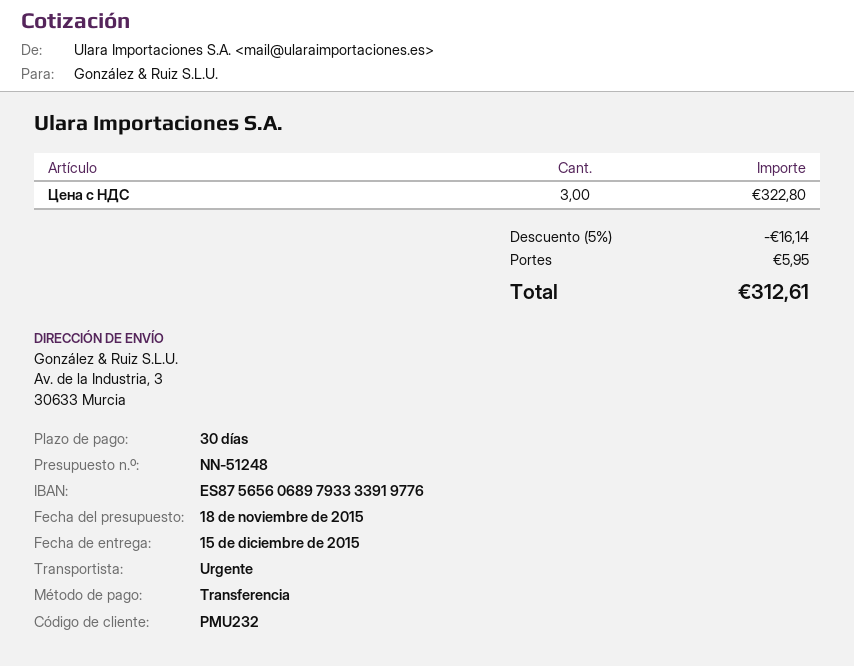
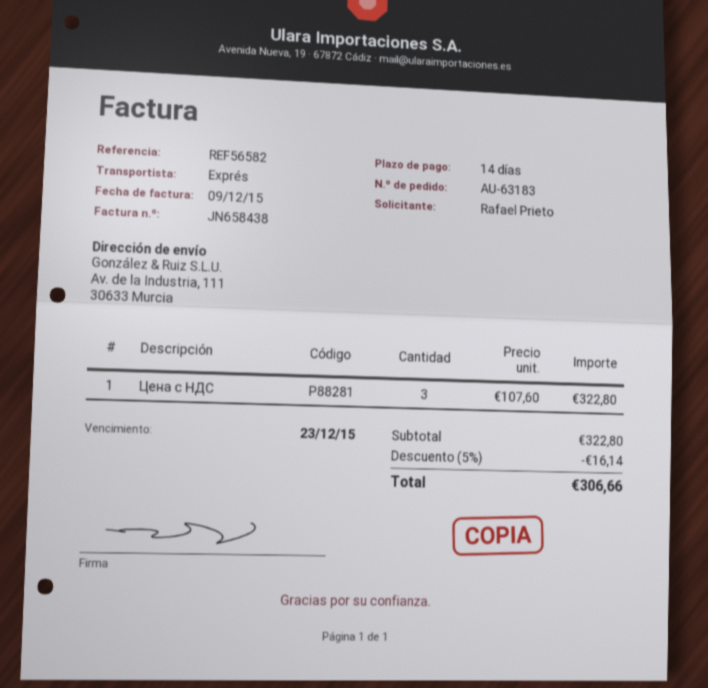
payment terms: 30 days -> 14 days
ship to: Av. de la Industria, 3, 30633 Murcia -> Av. de la Industria, 111, 30633 Murcia
shipping: 5.95 -> none
total: 312.61 -> 306.66

